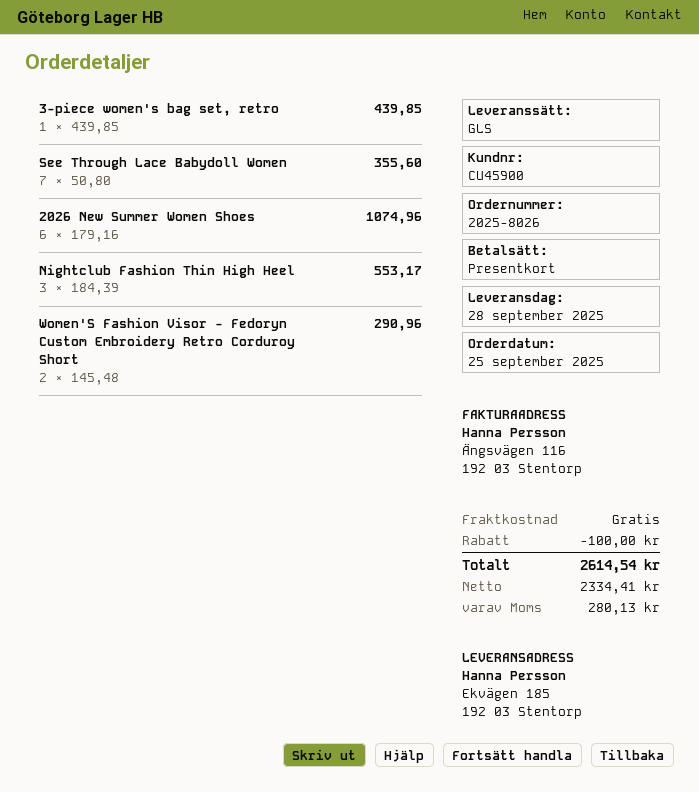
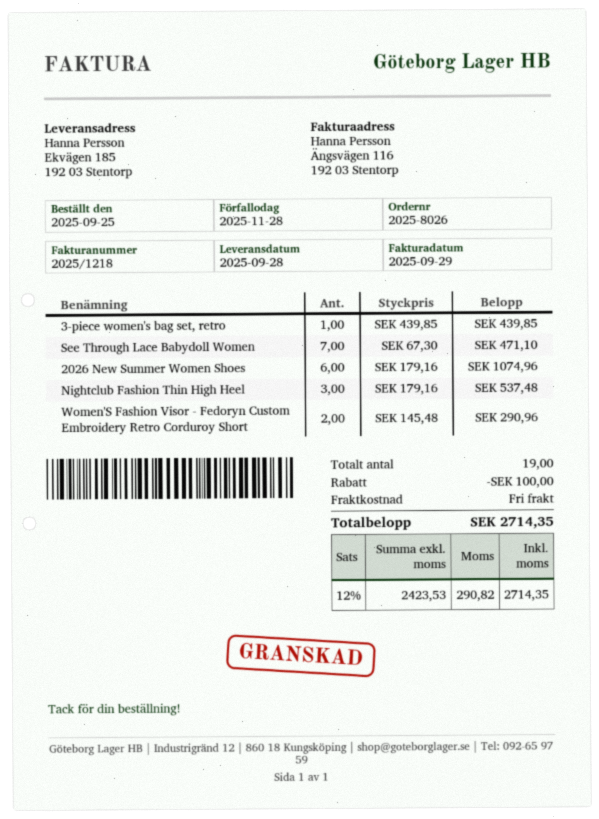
See Through Lace Babydoll Women: 7 x 50.80 = 355.60 -> 7 x 67.30 = 471.10
Nightclub Fashion Thin High Heel: 3 x 184.39 = 553.17 -> 3 x 179.16 = 537.48
net: 2334.41 -> 2423.53
tax: 280.13 -> 290.82
total: 2614.54 -> 2714.35

